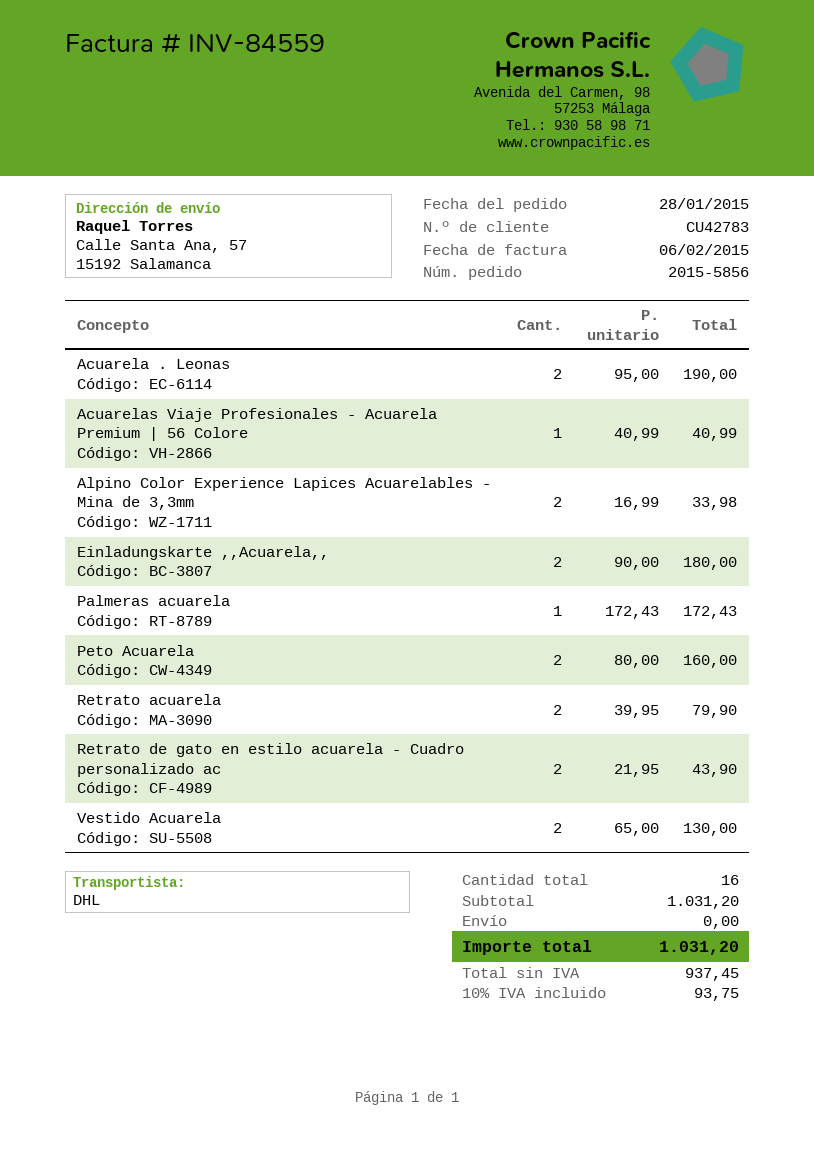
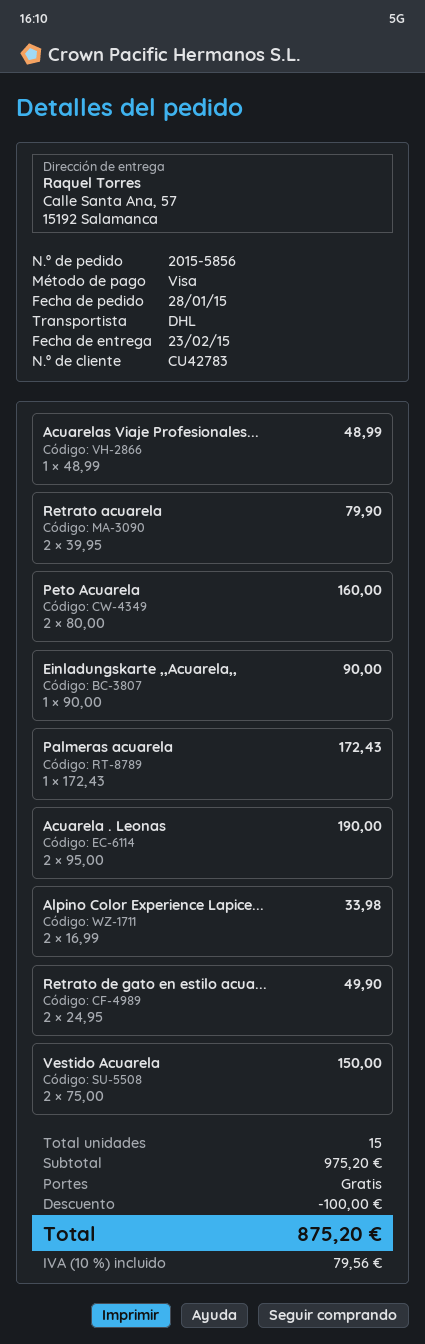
Acuarelas Viaje Profesionales - Acuarela Premium | 56 Colore: 1 x 40.99 = 40.99 -> 1 x 48.99 = 48.99
Einladungskarte ,,Acuarela,,: 2 x 90.00 = 180.00 -> 1 x 90.00 = 90.00
Retrato de gato en estilo acuarela - Cuadro personalizado ac: 2 x 21.95 = 43.90 -> 2 x 24.95 = 49.90
Vestido Acuarela: 2 x 65.00 = 130.00 -> 2 x 75.00 = 150.00
total quantity: 16 -> 15
subtotal: 1031.20 -> 975.20
discount: none -> 100.00
tax: 10% = 93.75 -> 10% = 79.56
total: 1031.20 -> 875.20

